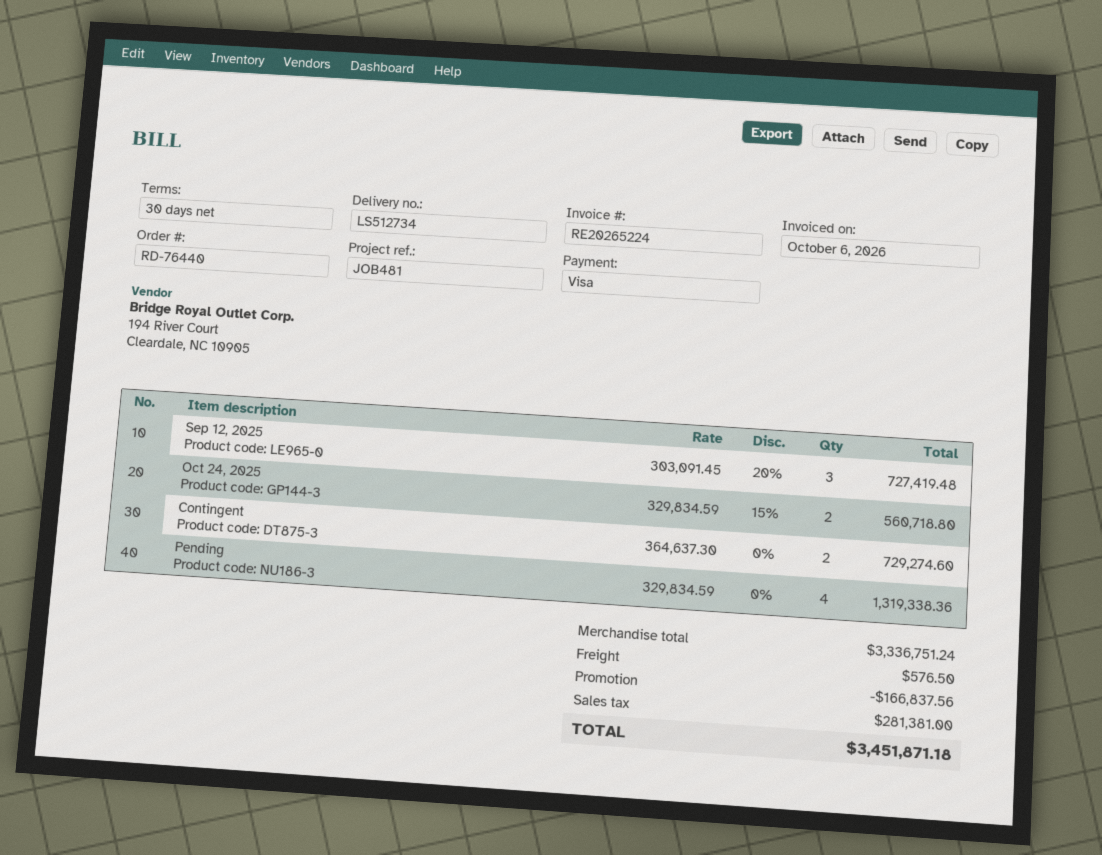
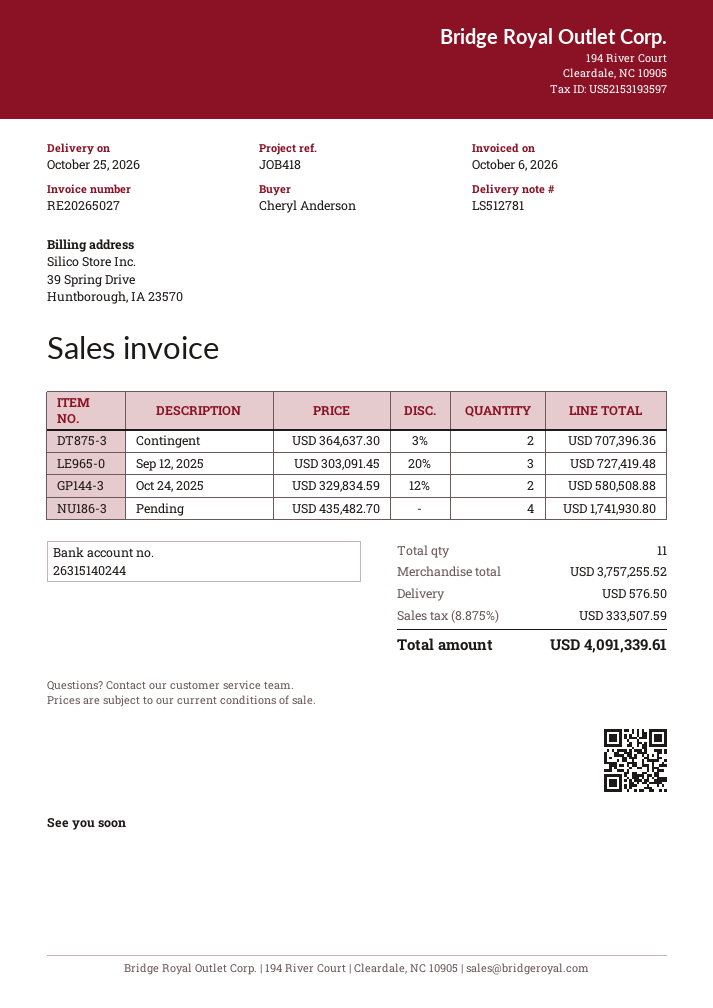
delivery note number: LS512734 -> LS512781
invoice number: RE20265224 -> RE20265027
reference: JOB481 -> JOB418
Oct 24, 2025: 2 x 329834.59 - 15% = 560718.80 -> 2 x 329834.59 - 12% = 580508.88
Contingent: 2 x 364637.30 = 729274.60 -> 2 x 364637.30 - 3% = 707396.36
Pending: 4 x 329834.59 = 1319338.36 -> 4 x 435482.70 = 1741930.80
subtotal: 3336751.24 -> 3757255.52
discount: 166837.56 -> none
tax: 281381.00 -> 333507.59
total: 3451871.18 -> 4091339.61

